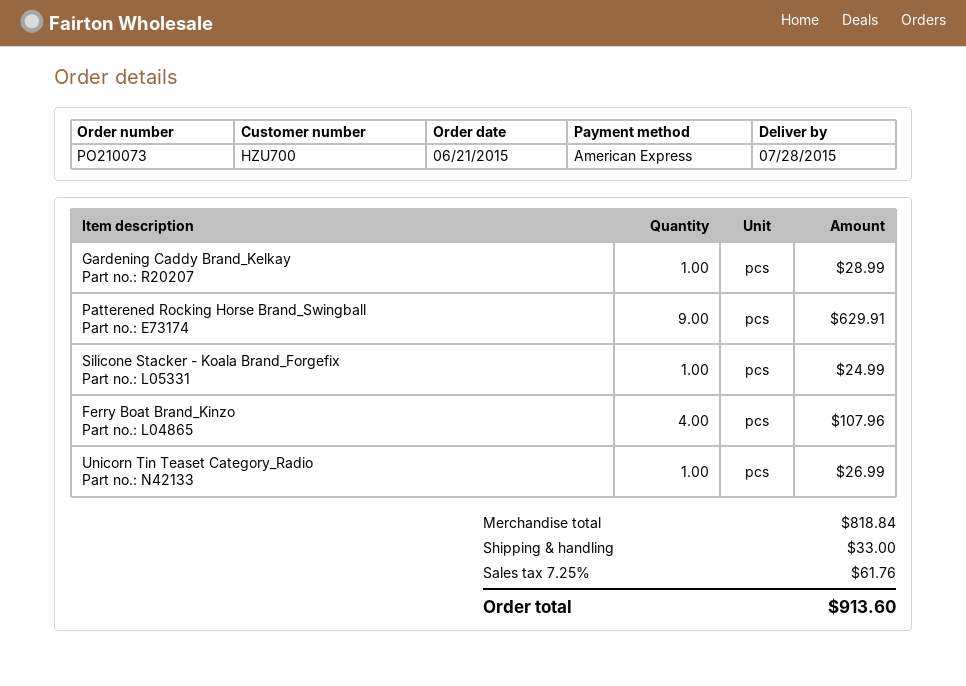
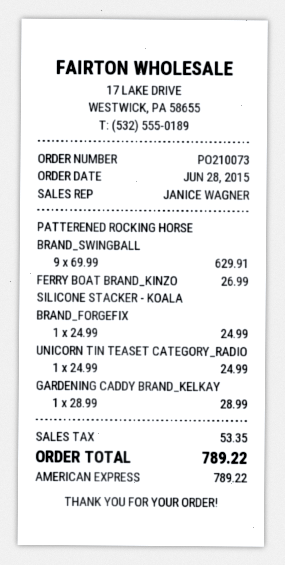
order date: 2015-06-21 -> 2015-06-28
Ferry Boat Brand_Kinzo: 4 for 107.96 -> 1 for 26.99
Unicorn Tin Teaset Category_Radio: 1 for 26.99 -> 1 for 24.99
shipping: 33.00 -> none
tax: 61.76 -> 53.35
total: 913.60 -> 789.22

